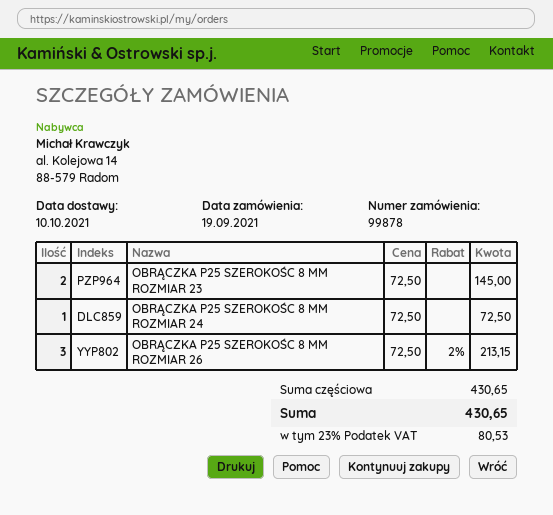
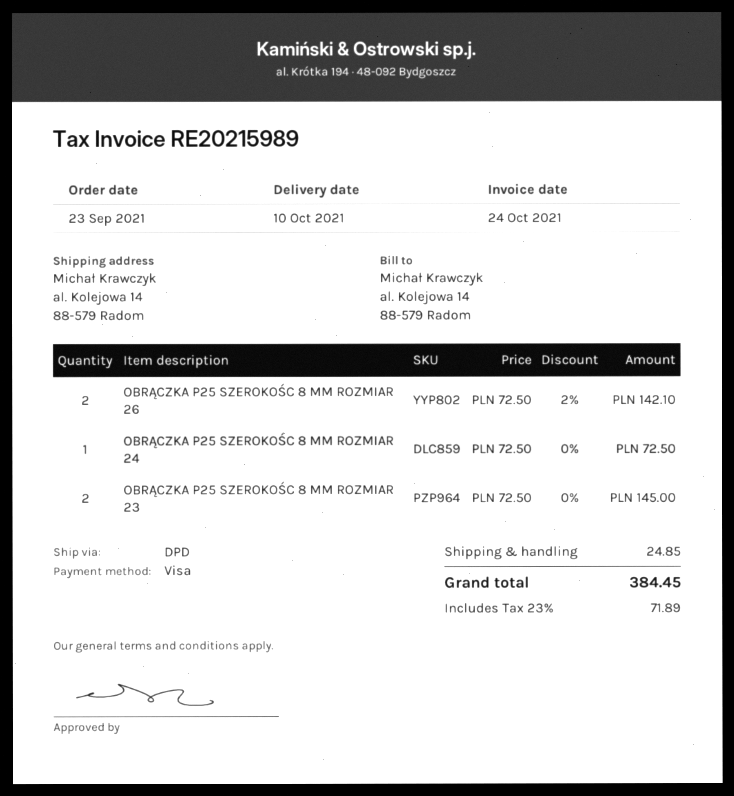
order date: 2021-09-19 -> 2021-09-23
OBRĄCZKA P25 SZEROKOŚC 8 MM ROZMIAR 26: 3 x 72.50 - 2% = 213.15 -> 2 x 72.50 - 2% = 142.10
shipping: none -> 24.85
tax: 23% = 80.53 -> 23% = 71.89
total: 430.65 -> 384.45

